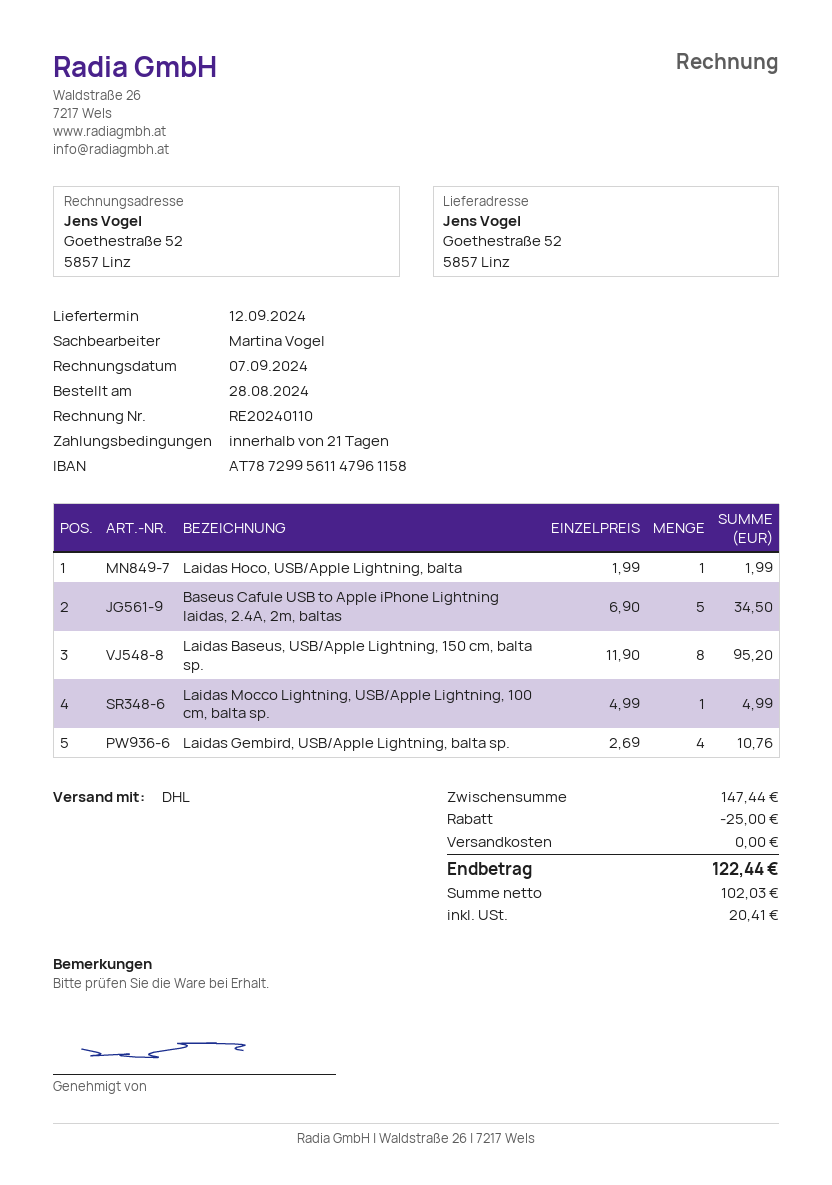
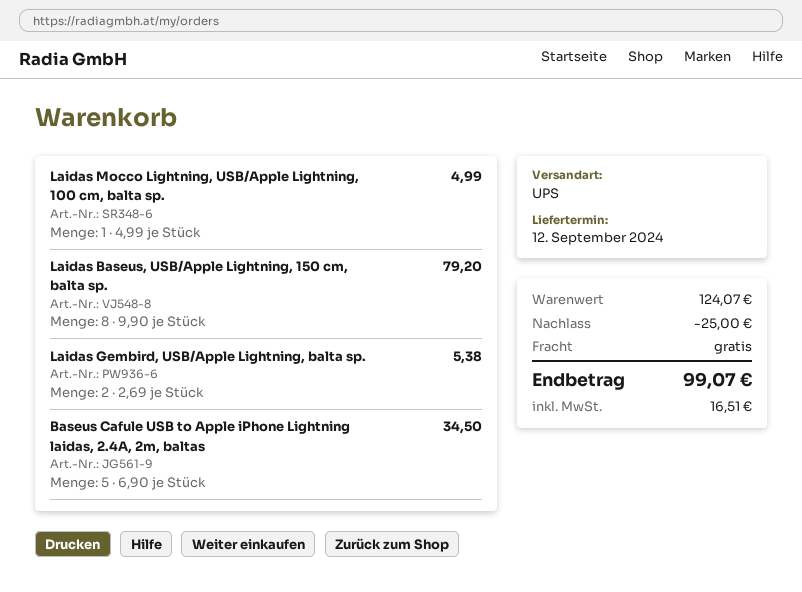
shipping method: DHL -> UPS
Laidas Hoco, USB/Apple Lightning, balta: 1 x 1.99 = 1.99 -> none
Laidas Baseus, USB/Apple Lightning, 150 cm, balta sp.: 8 x 11.90 = 95.20 -> 8 x 9.90 = 79.20
Laidas Gembird, USB/Apple Lightning, balta sp.: 4 x 2.69 = 10.76 -> 2 x 2.69 = 5.38
subtotal: 147.44 -> 124.07
tax: 20.41 -> 16.51
total: 122.44 -> 99.07

